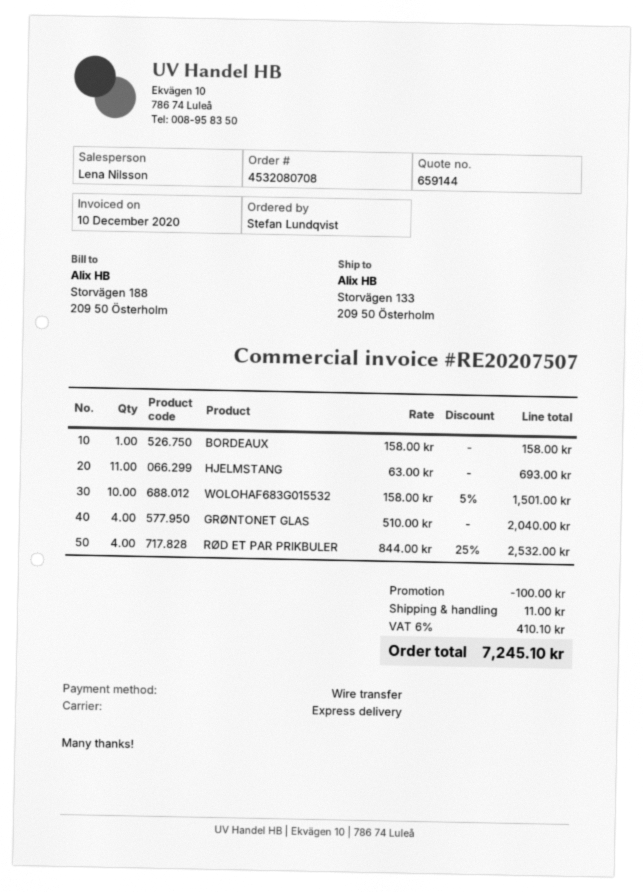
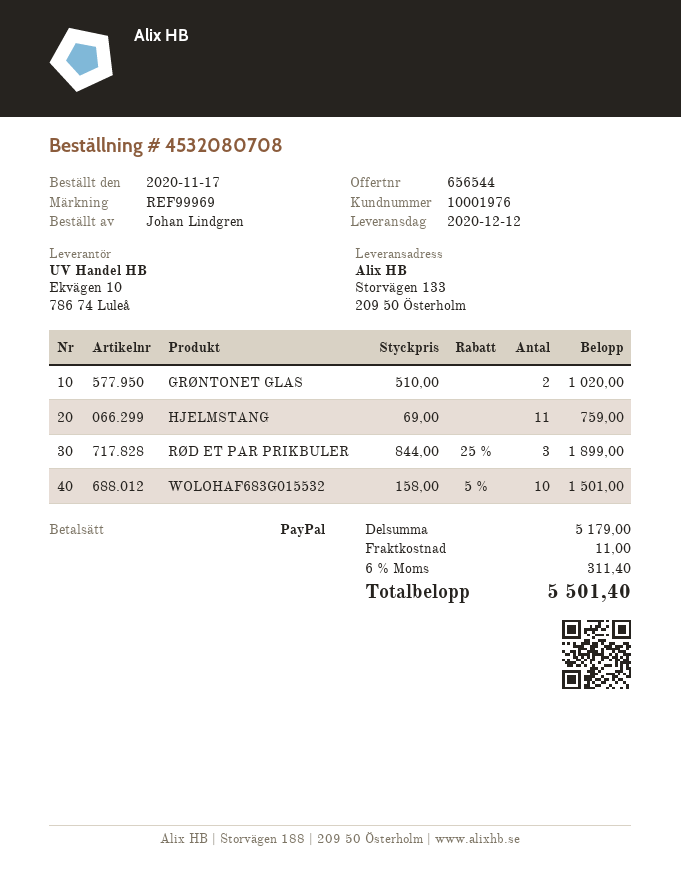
quote number: 659144 -> 656544
ordered by: Stefan Lundqvist -> Johan Lindgren
payment method: bank transfer -> PayPal
BORDEAUX: 1 x 158.00 = 158.00 -> none
HJELMSTANG: 11 x 63.00 = 693.00 -> 11 x 69.00 = 759.00
GRØNTONET GLAS: 4 x 510.00 = 2040.00 -> 2 x 510.00 = 1020.00
RØD ET PAR PRIKBULER: 4 x 844.00 - 25% = 2532.00 -> 3 x 844.00 - 25% = 1899.00
discount: 100.00 -> none
tax: 6% = 410.10 -> 6% = 311.40
total: 7245.10 -> 5501.40

